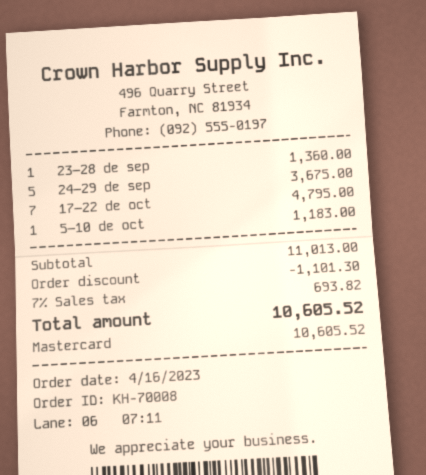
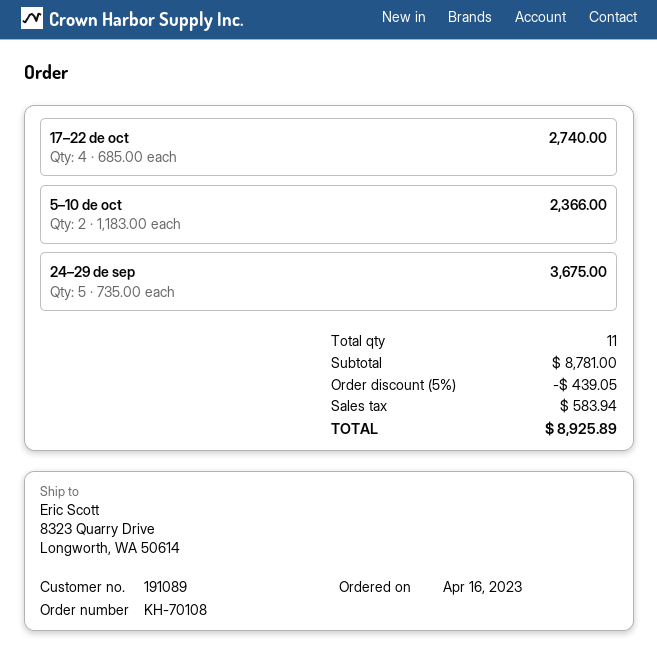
order number: KH-70008 -> KH-70108
23–28 de sep: 1 for 1360.00 -> none
17–22 de oct: 7 for 4795.00 -> 4 for 2740.00
5–10 de oct: 1 for 1183.00 -> 2 for 2366.00
subtotal: 11013.00 -> 8781.00
discount: 1101.30 -> 439.05
tax: 693.82 -> 583.94
total: 10605.52 -> 8925.89

